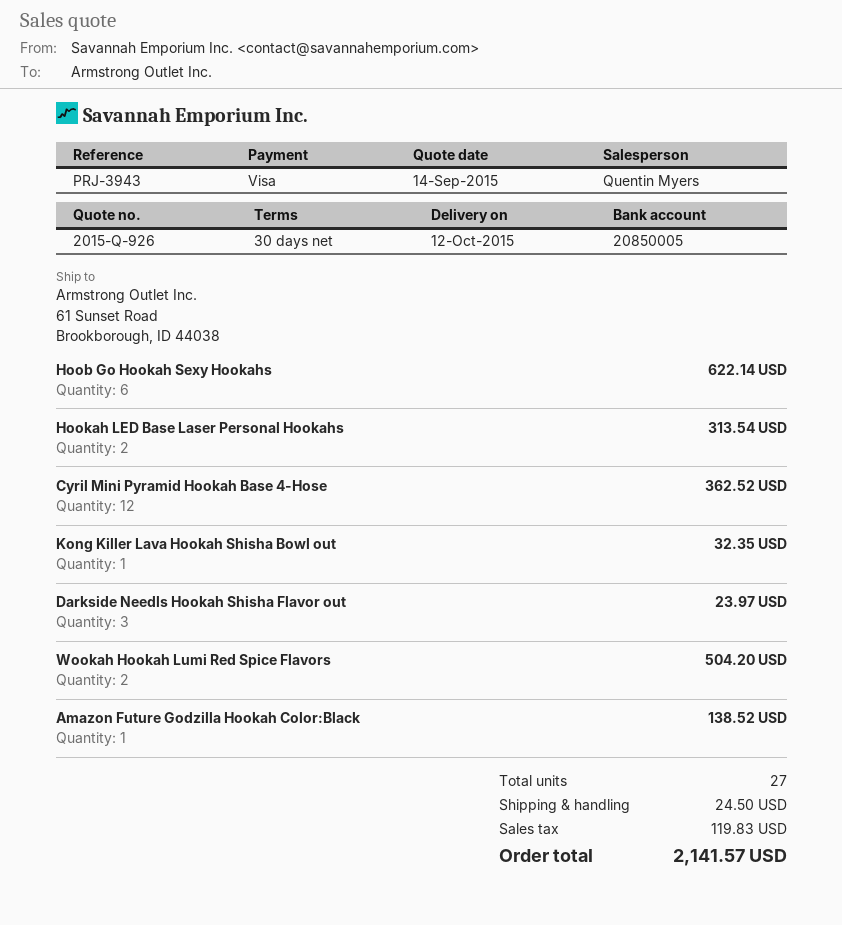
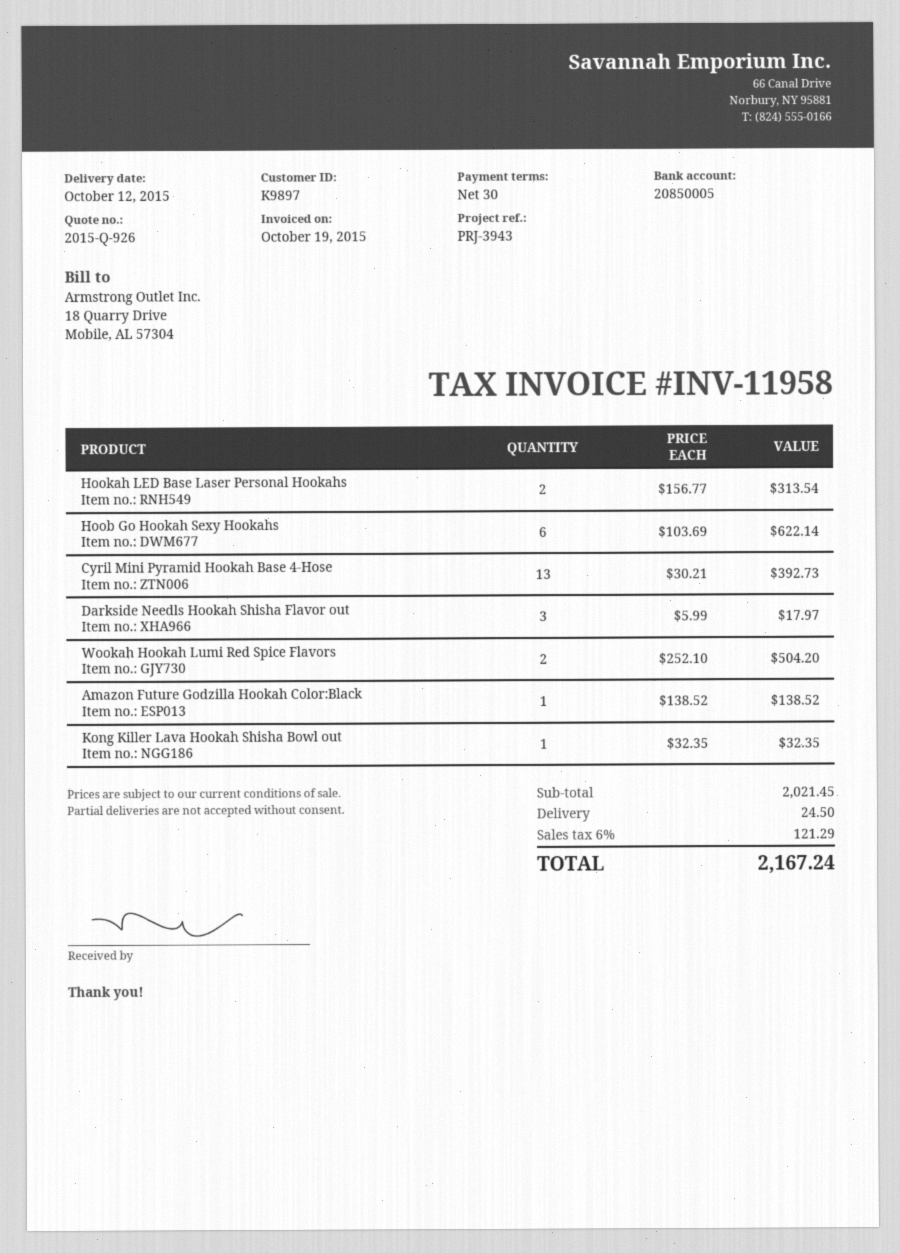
Cyril Mini Pyramid Hookah Base 4-Hose: 12 for 362.52 -> 13 for 392.73
Darkside Needls Hookah Shisha Flavor out: 3 for 23.97 -> 3 for 17.97
tax: 119.83 -> 121.29
total: 2141.57 -> 2167.24

